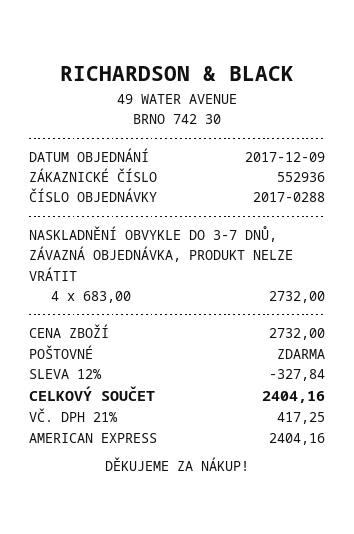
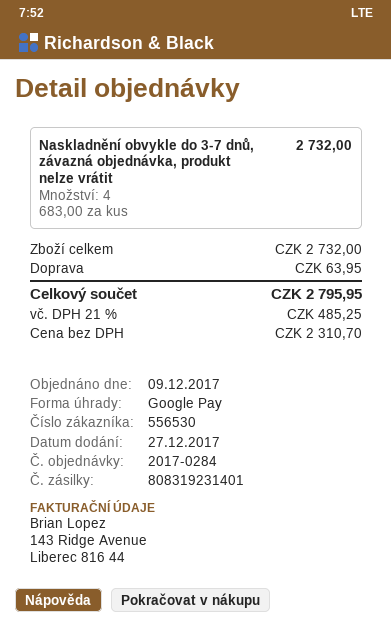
order number: 2017-0288 -> 2017-0284
customer number: 552936 -> 556530
payment method: American Express -> Google Pay
discount: 12% = 327.84 -> none
shipping: 0.00 -> 63.95
tax: 21% = 417.25 -> 21% = 485.25
total: 2404.16 -> 2795.95

